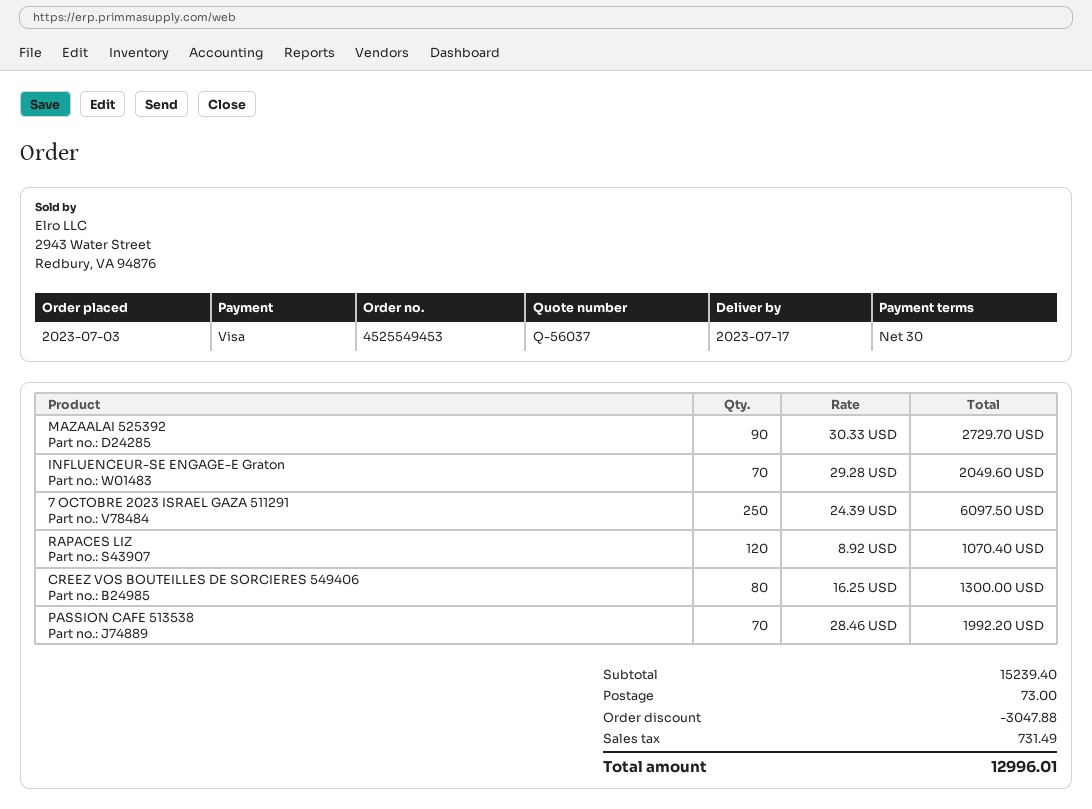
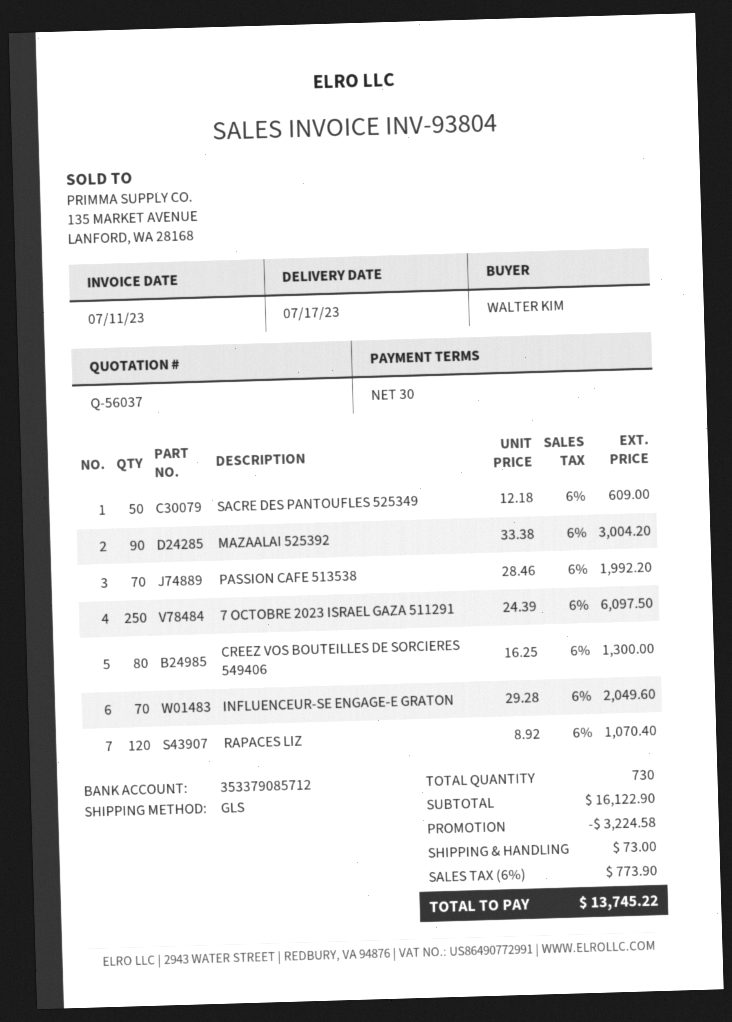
MAZAALAI 525392: 90 x 30.33 = 2729.70 -> 90 x 33.38 = 3004.20
SACRE DES PANTOUFLES 525349: none -> 50 x 12.18 = 609.00
subtotal: 15239.40 -> 16122.90
discount: 3047.88 -> 3224.58
tax: 731.49 -> 773.90
total: 12996.01 -> 13745.22

